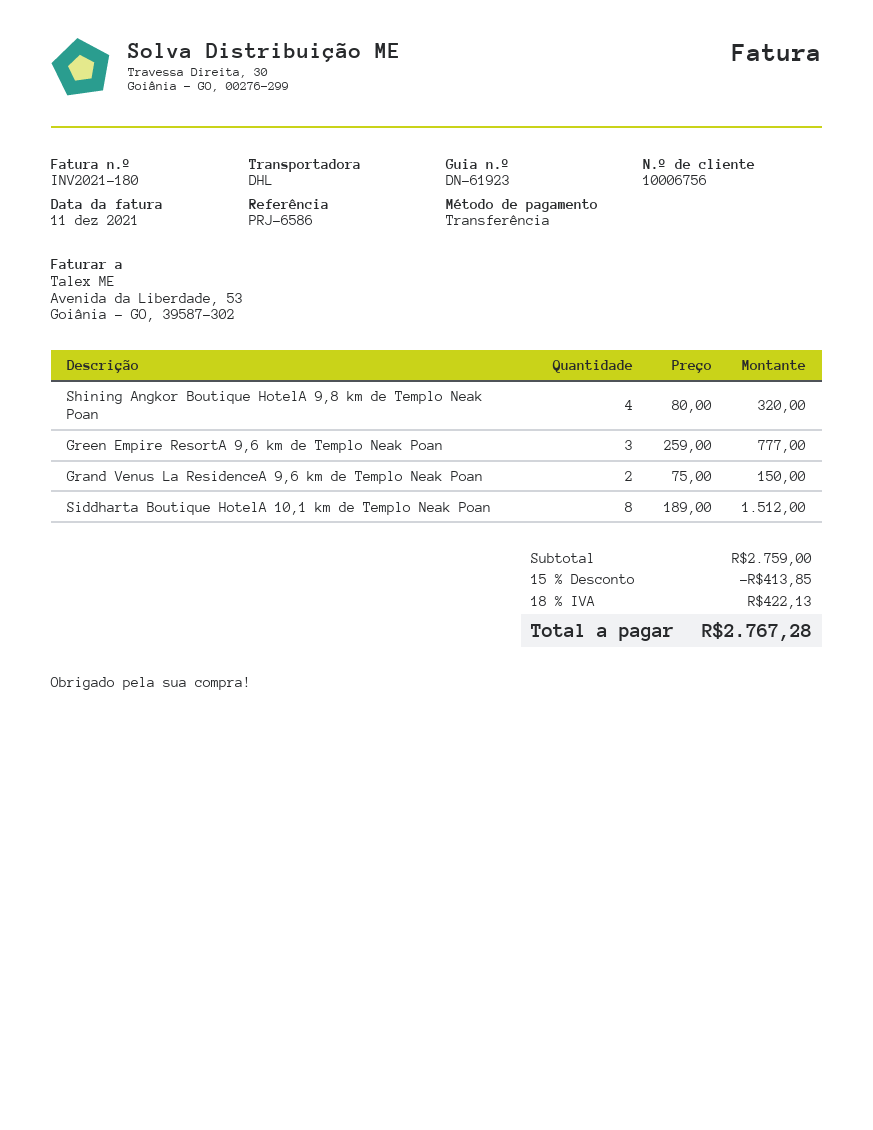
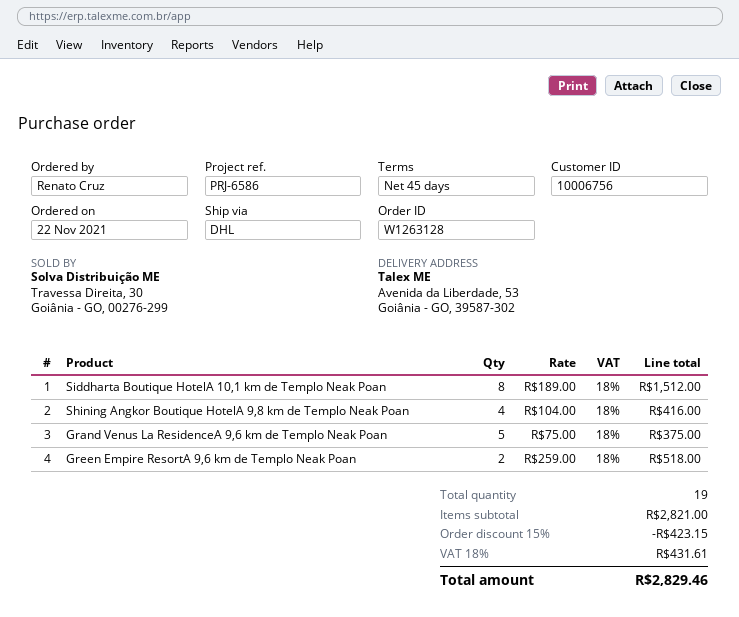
Shining Angkor Boutique HotelA 9,8 km de Templo Neak Poan: 4 x 80.00 = 320.00 -> 4 x 104.00 = 416.00
Green Empire ResortA 9,6 km de Templo Neak Poan: 3 x 259.00 = 777.00 -> 2 x 259.00 = 518.00
Grand Venus La ResidenceA 9,6 km de Templo Neak Poan: 2 x 75.00 = 150.00 -> 5 x 75.00 = 375.00
subtotal: 2759.00 -> 2821.00
discount: 15% = 413.85 -> 15% = 423.15
tax: 18% = 422.13 -> 18% = 431.61
total: 2767.28 -> 2829.46

